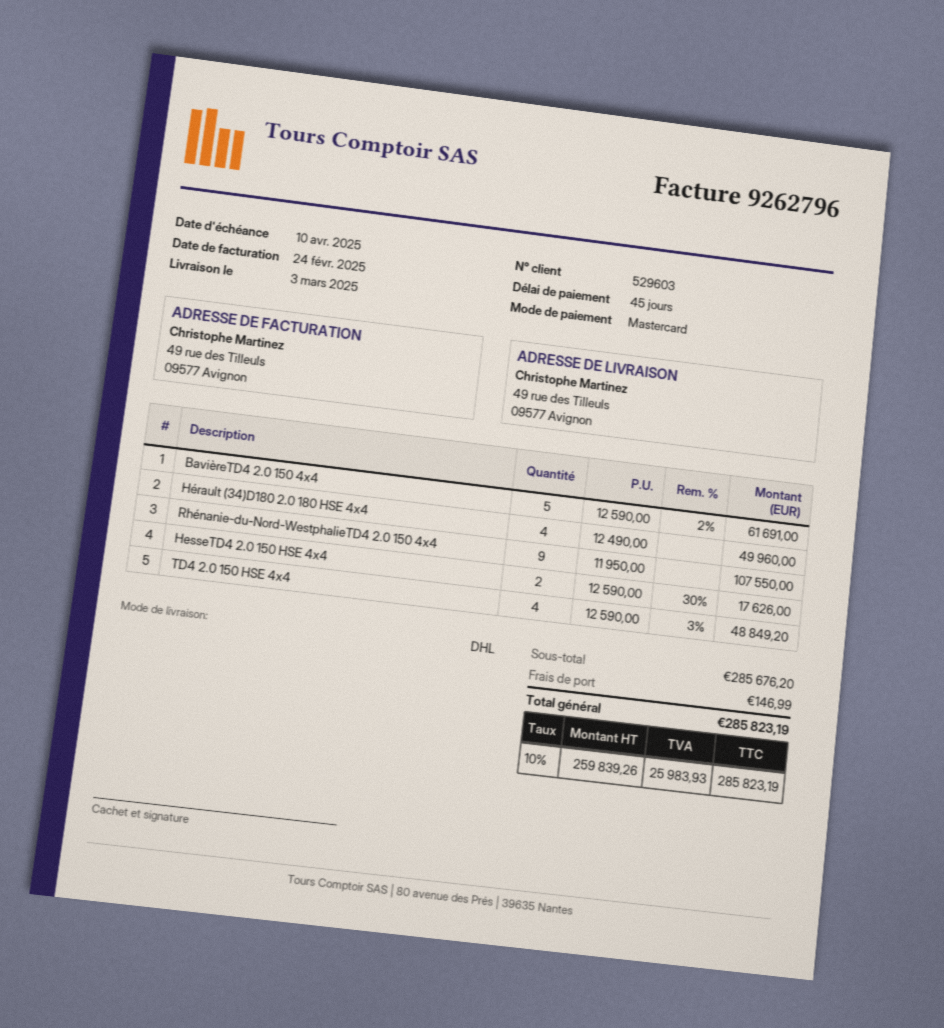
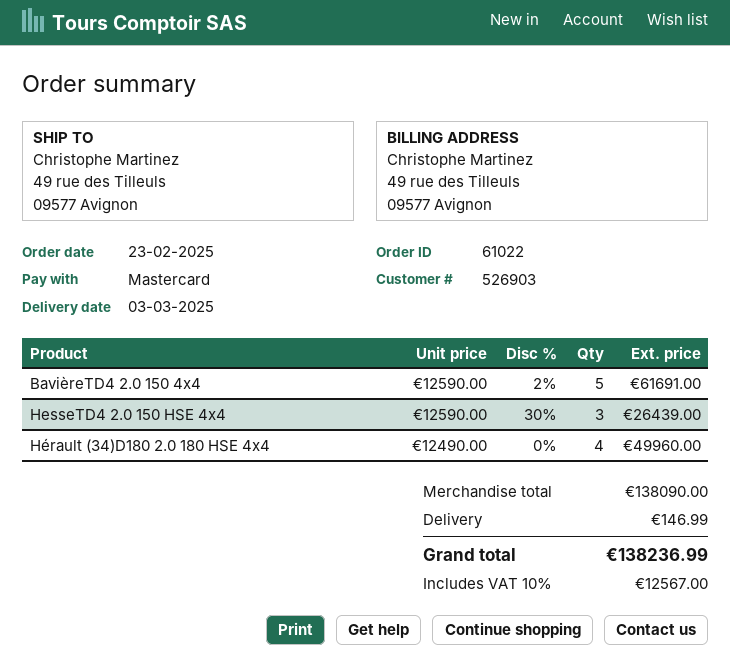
customer number: 529603 -> 526903
Rhénanie-du-Nord-WestphalieTD4 2.0 150 4x4: 9 x 11950.00 = 107550.00 -> none
HesseTD4 2.0 150 HSE 4x4: 2 x 12590.00 - 30% = 17626.00 -> 3 x 12590.00 - 30% = 26439.00
TD4 2.0 150 HSE 4x4: 4 x 12590.00 - 3% = 48849.20 -> none
subtotal: 285676.20 -> 138090.00
tax: 10% = 25983.93 -> 10% = 12567.00
total: 285823.19 -> 138236.99

